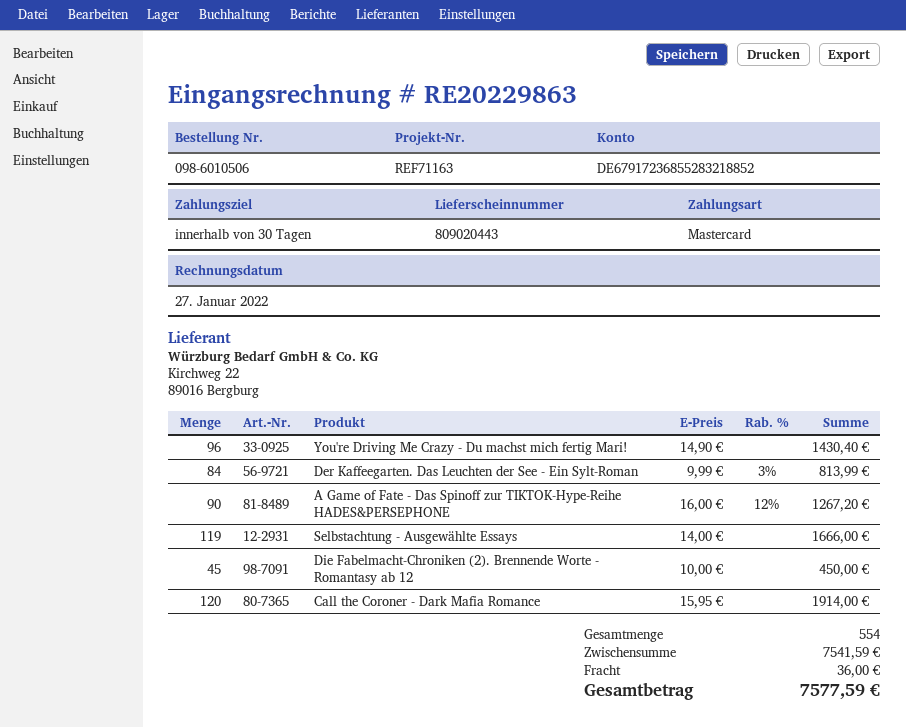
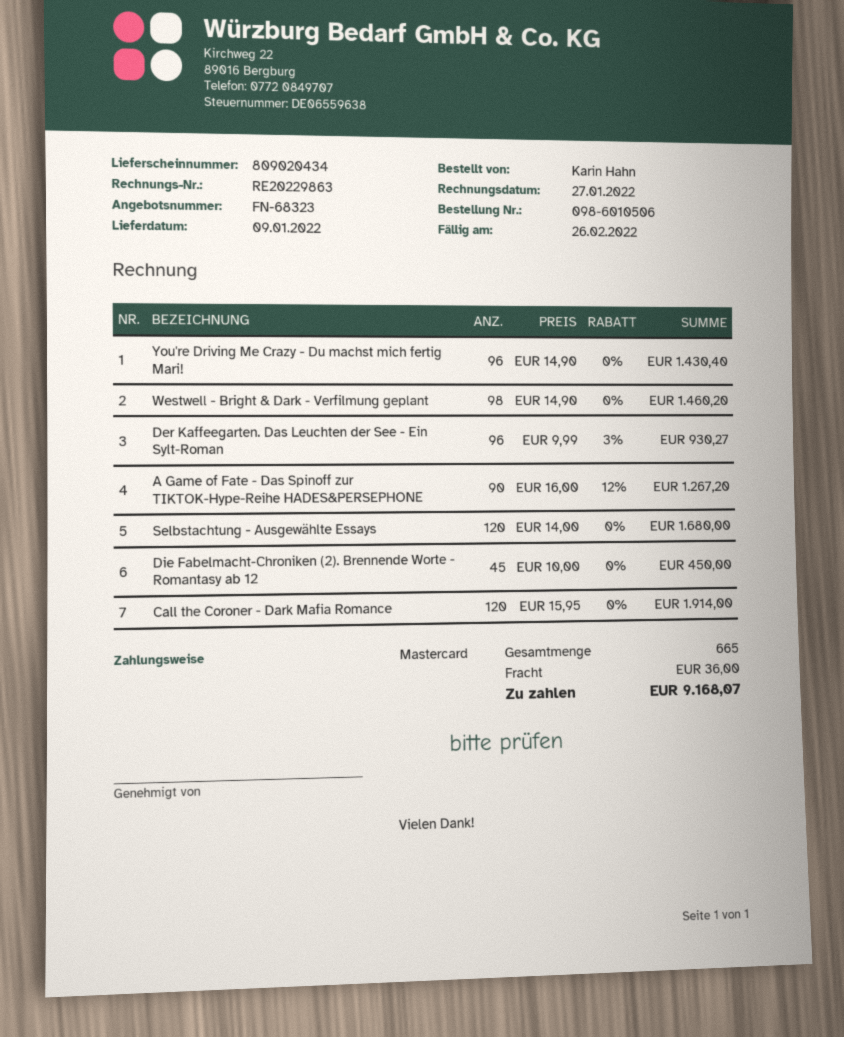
delivery note number: 809020443 -> 809020434
Der Kaffeegarten. Das Leuchten der See - Ein Sylt-Roman: 84 x 9.99 - 3% = 813.99 -> 96 x 9.99 - 3% = 930.27
Selbstachtung - Ausgewählte Essays: 119 x 14.00 = 1666.00 -> 120 x 14.00 = 1680.00
Westwell - Bright & Dark - Verfilmung geplant: none -> 98 x 14.90 = 1460.20
total quantity: 554 -> 665
total: 7577.59 -> 9168.07

